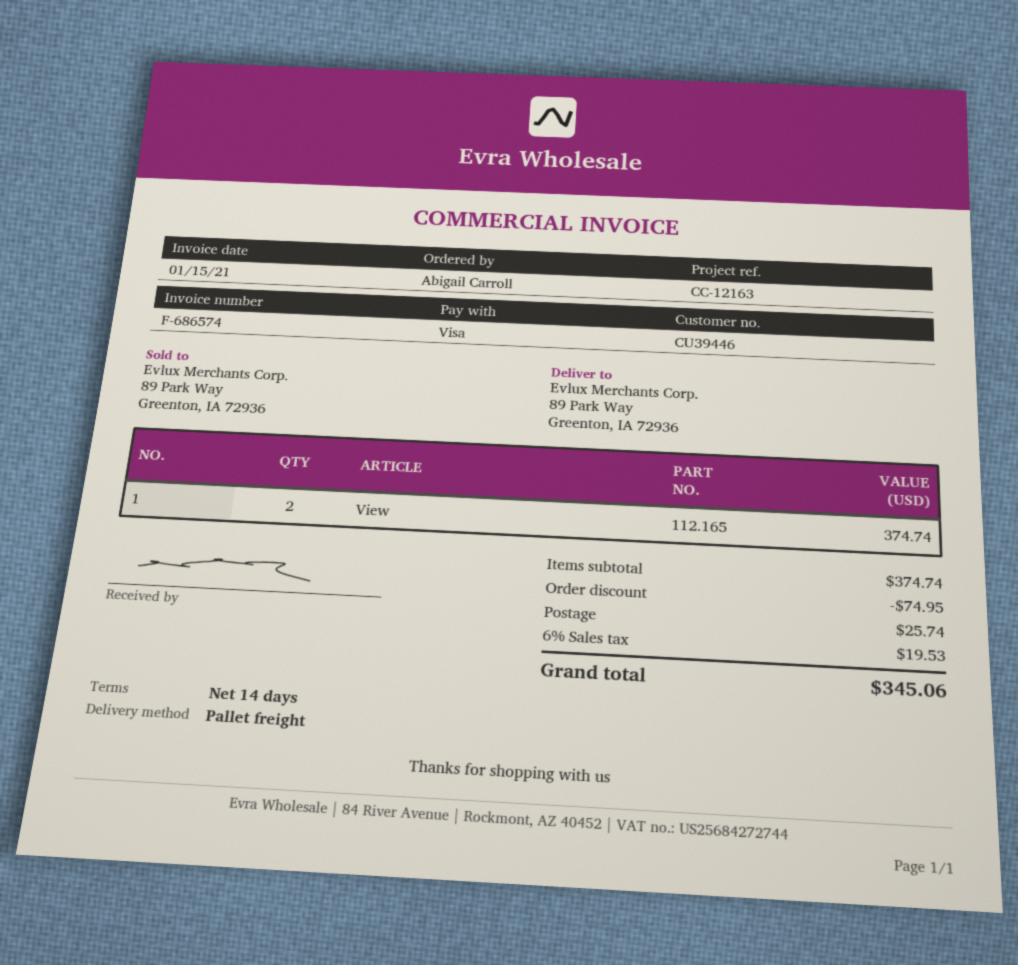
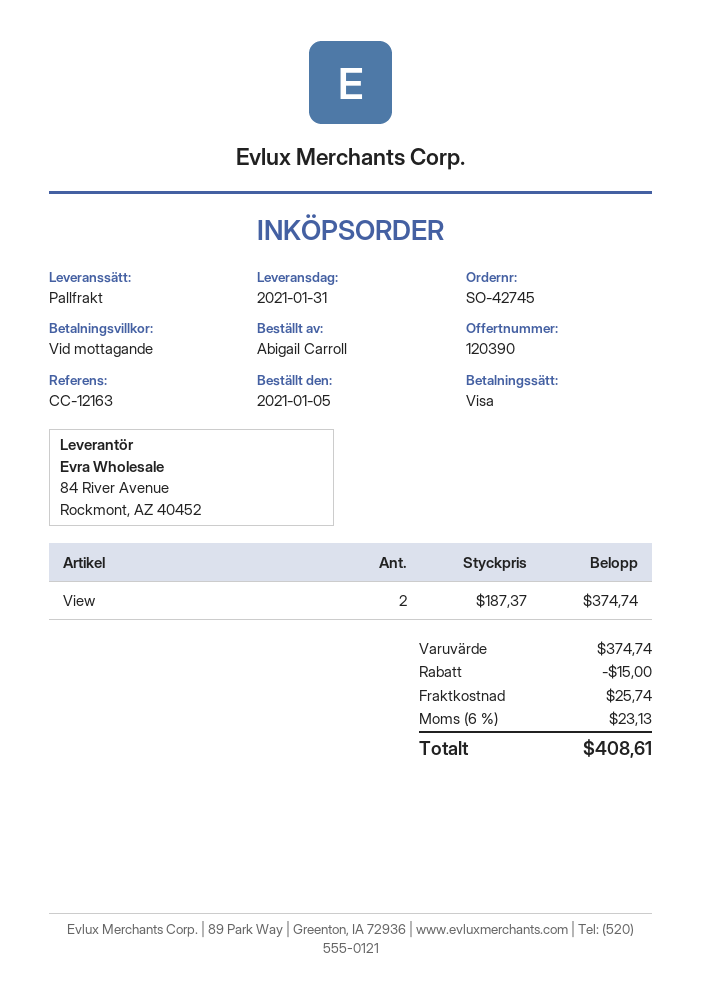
payment terms: 14 days -> on receipt
discount: 74.95 -> 15.00
tax: 6% = 19.53 -> 6% = 23.13
total: 345.06 -> 408.61

